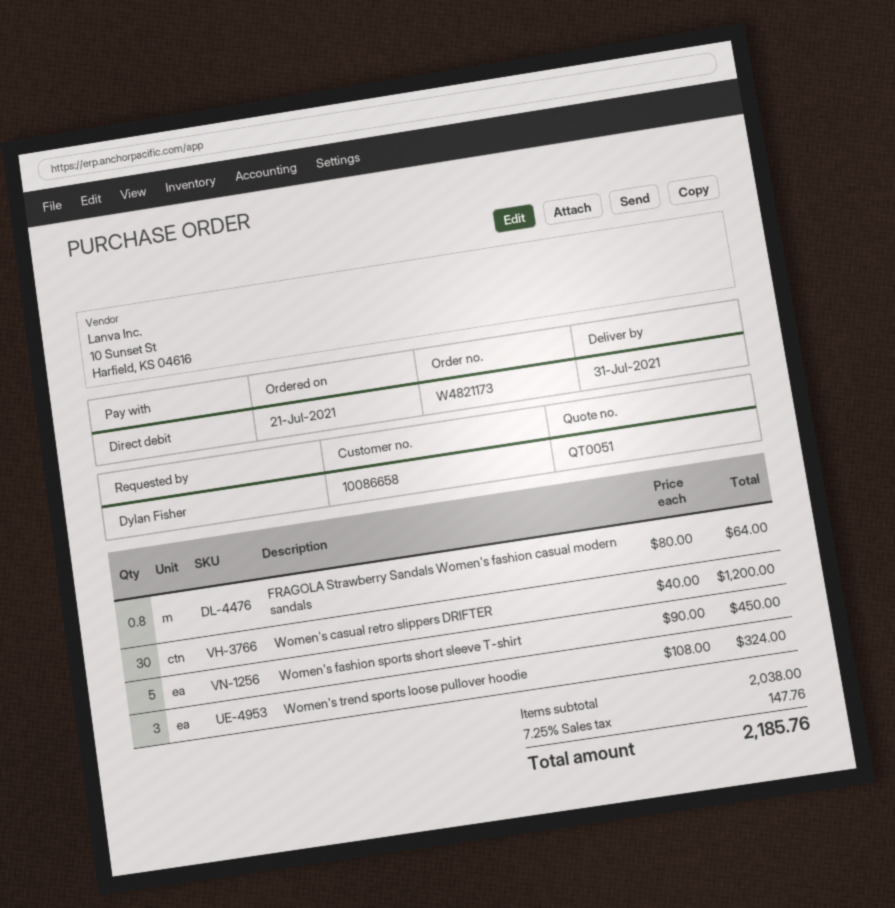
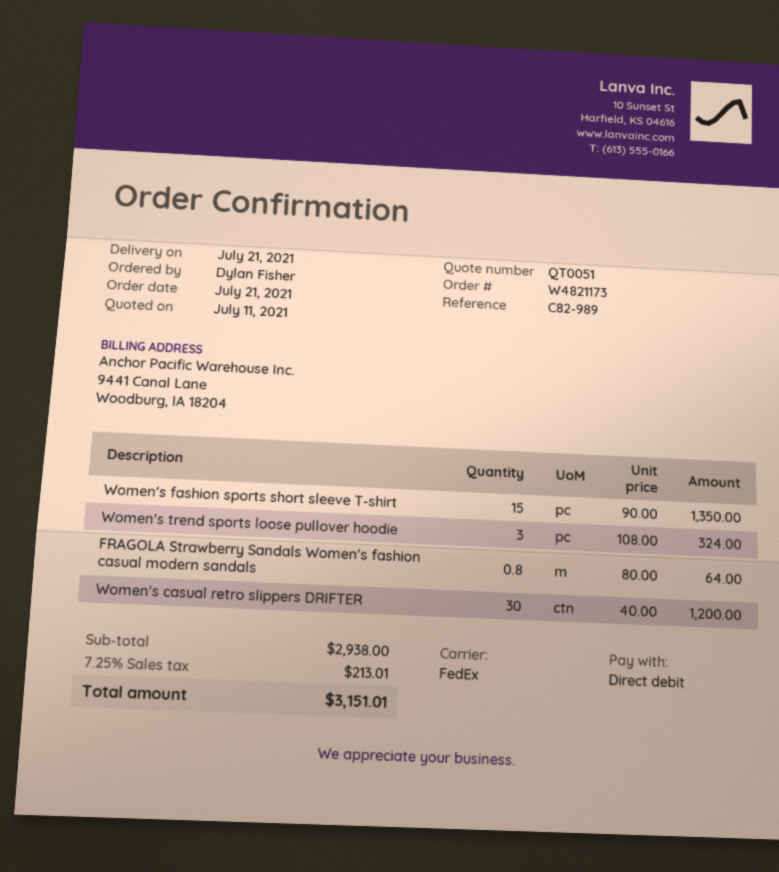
delivery date: 2021-07-31 -> 2021-07-21
Women's fashion sports short sleeve T-shirt: 5 x 90.00 = 450.00 -> 15 x 90.00 = 1350.00
subtotal: 2038.00 -> 2938.00
tax: 7.25% = 147.76 -> 7.25% = 213.01
total: 2185.76 -> 3151.01

